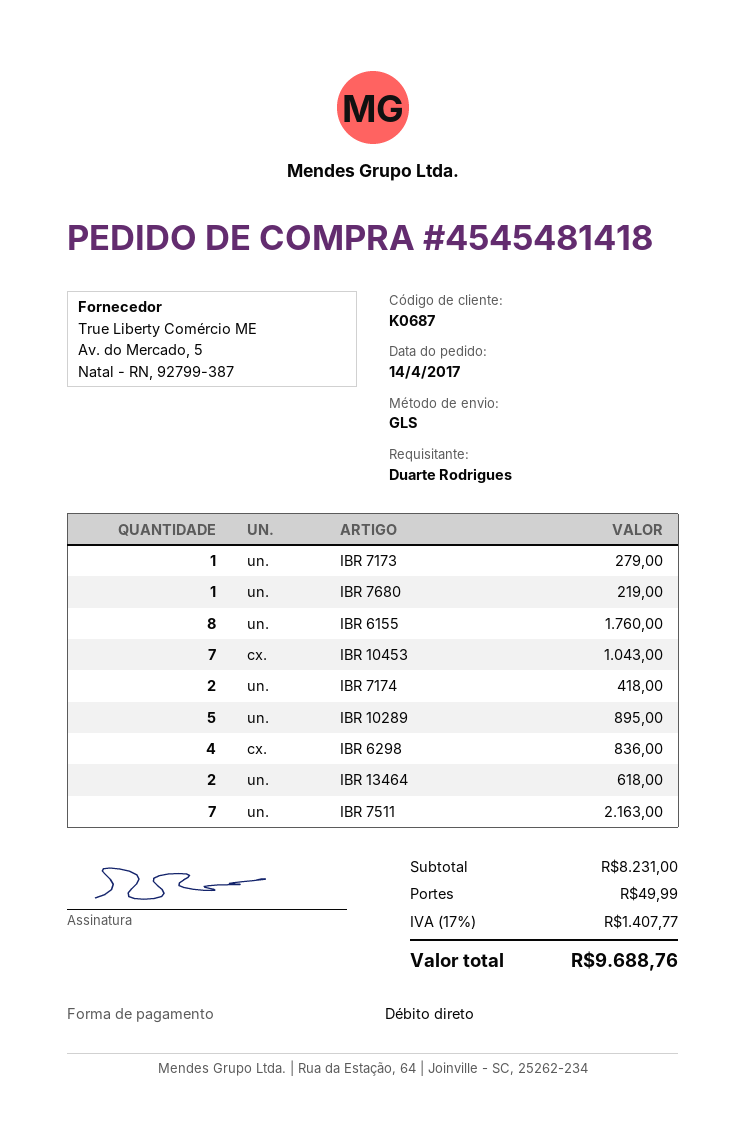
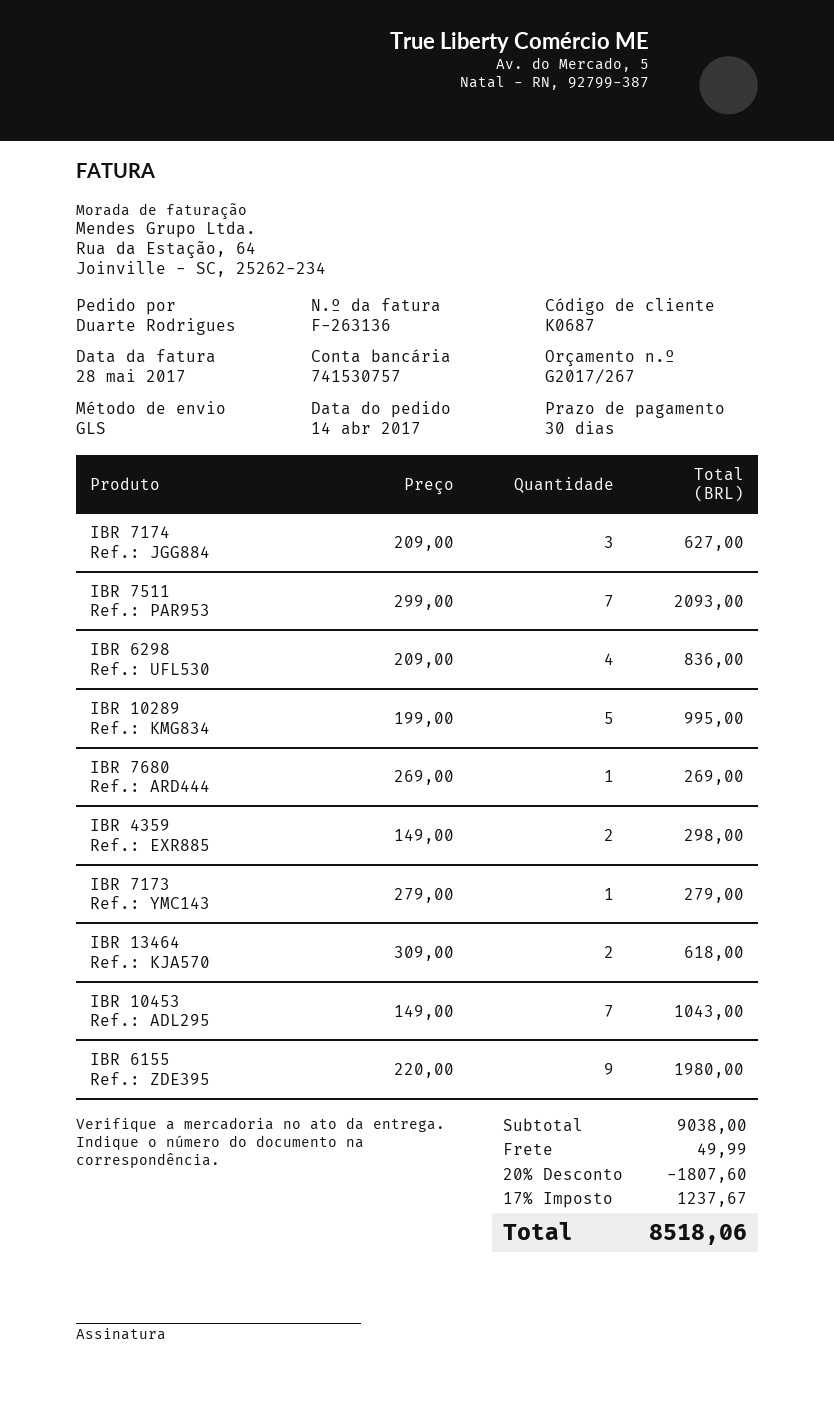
IBR 7680: 1 for 219.00 -> 1 for 269.00
IBR 6155: 8 for 1760.00 -> 9 for 1980.00
IBR 7174: 2 for 418.00 -> 3 for 627.00
IBR 10289: 5 for 895.00 -> 5 for 995.00
IBR 7511: 7 for 2163.00 -> 7 for 2093.00
IBR 4359: none -> 2 for 298.00
subtotal: 8231.00 -> 9038.00
discount: none -> 20% = 1807.60
tax: 17% = 1407.77 -> 17% = 1237.67
total: 9688.76 -> 8518.06

